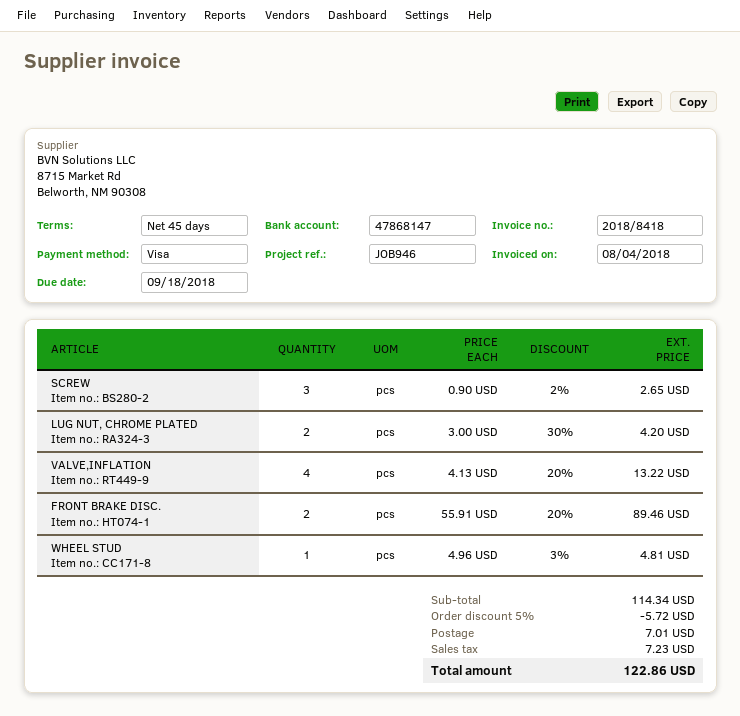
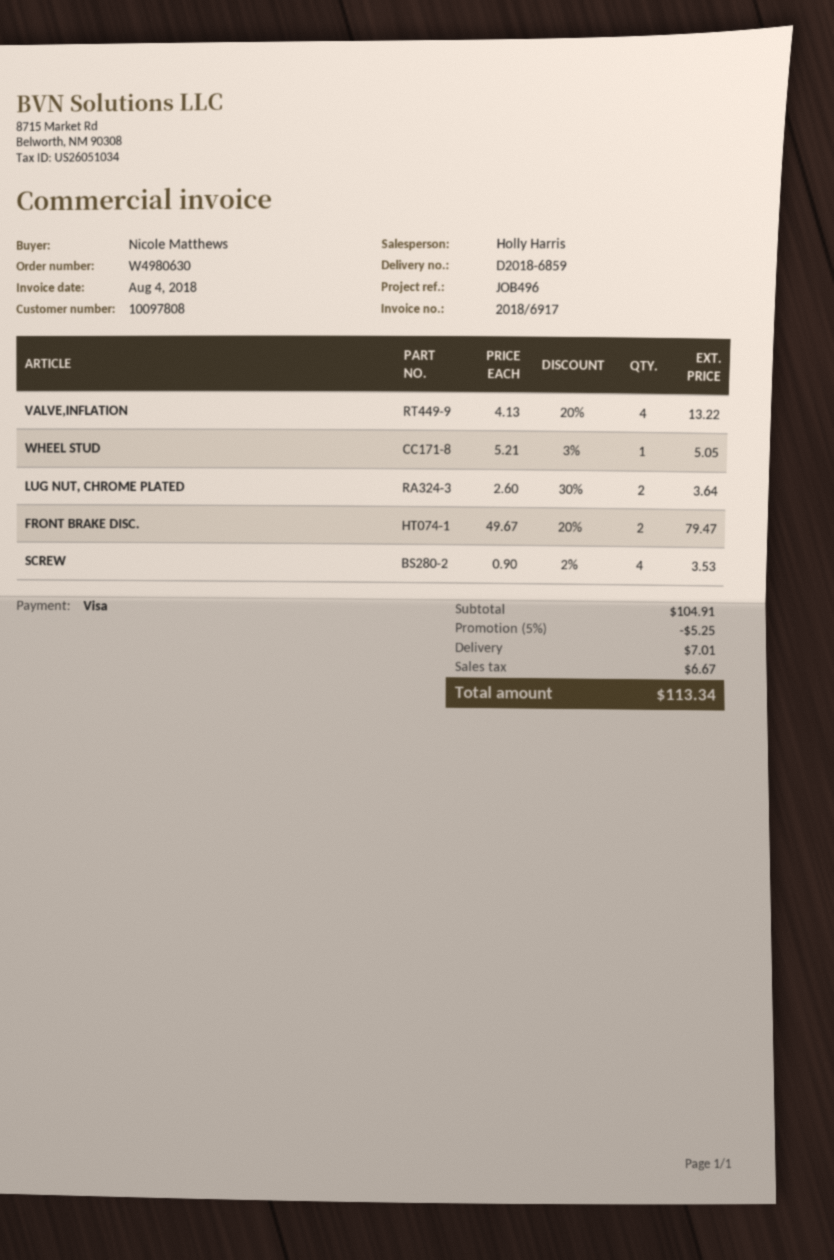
invoice number: 2018/8418 -> 2018/6917
reference: JOB946 -> JOB496
SCREW: 3 x 0.90 - 2% = 2.65 -> 4 x 0.90 - 2% = 3.53
LUG NUT, CHROME PLATED: 2 x 3.00 - 30% = 4.20 -> 2 x 2.60 - 30% = 3.64
FRONT BRAKE DISC.: 2 x 55.91 - 20% = 89.46 -> 2 x 49.67 - 20% = 79.47
WHEEL STUD: 1 x 4.96 - 3% = 4.81 -> 1 x 5.21 - 3% = 5.05
subtotal: 114.34 -> 104.91
discount: 5% = 5.72 -> 5% = 5.25
tax: 7.23 -> 6.67
total: 122.86 -> 113.34

